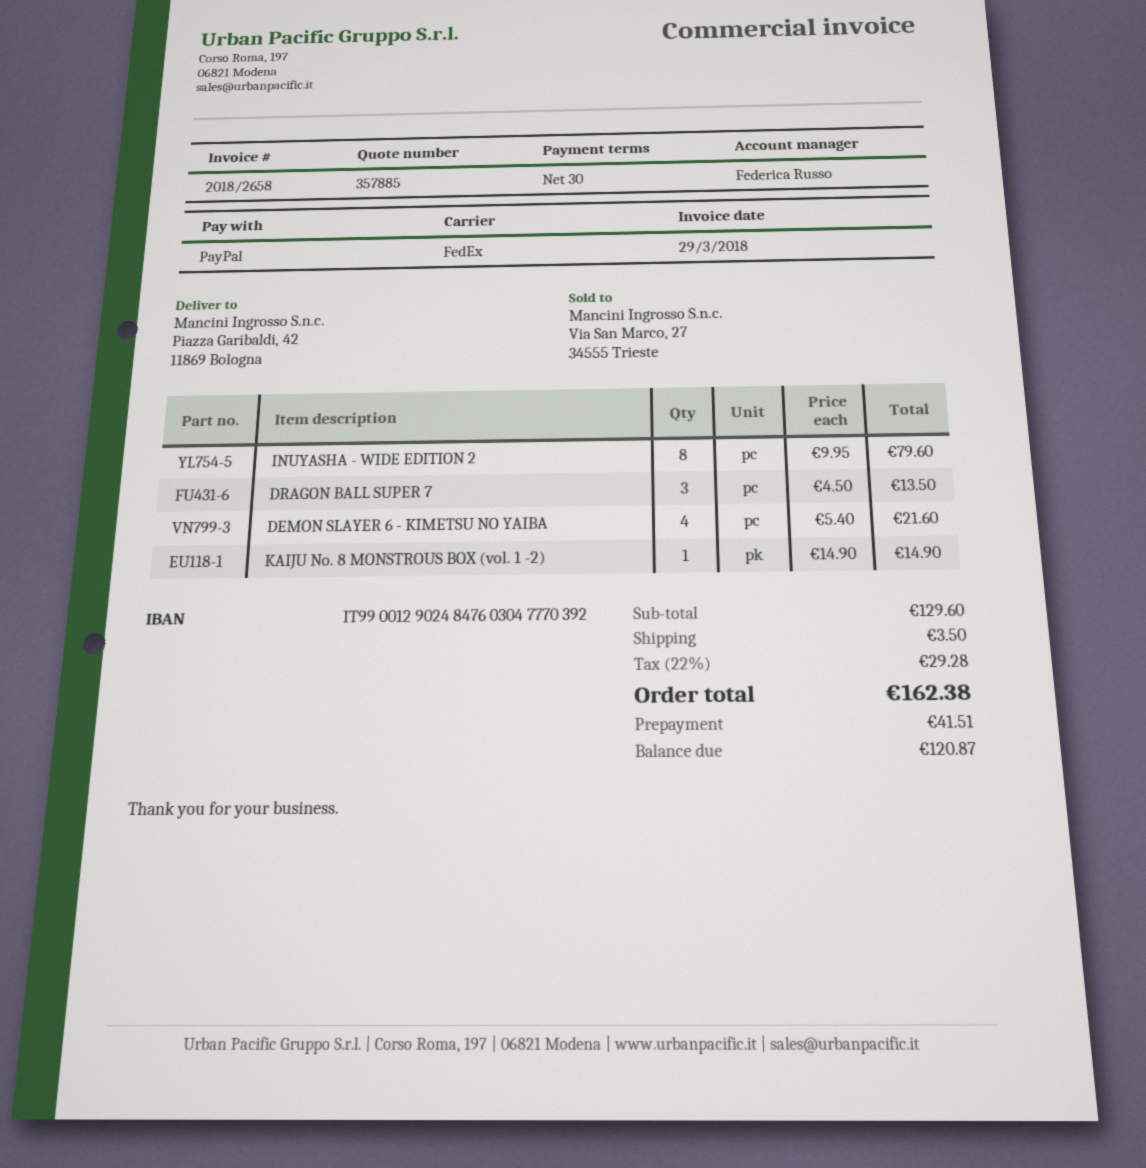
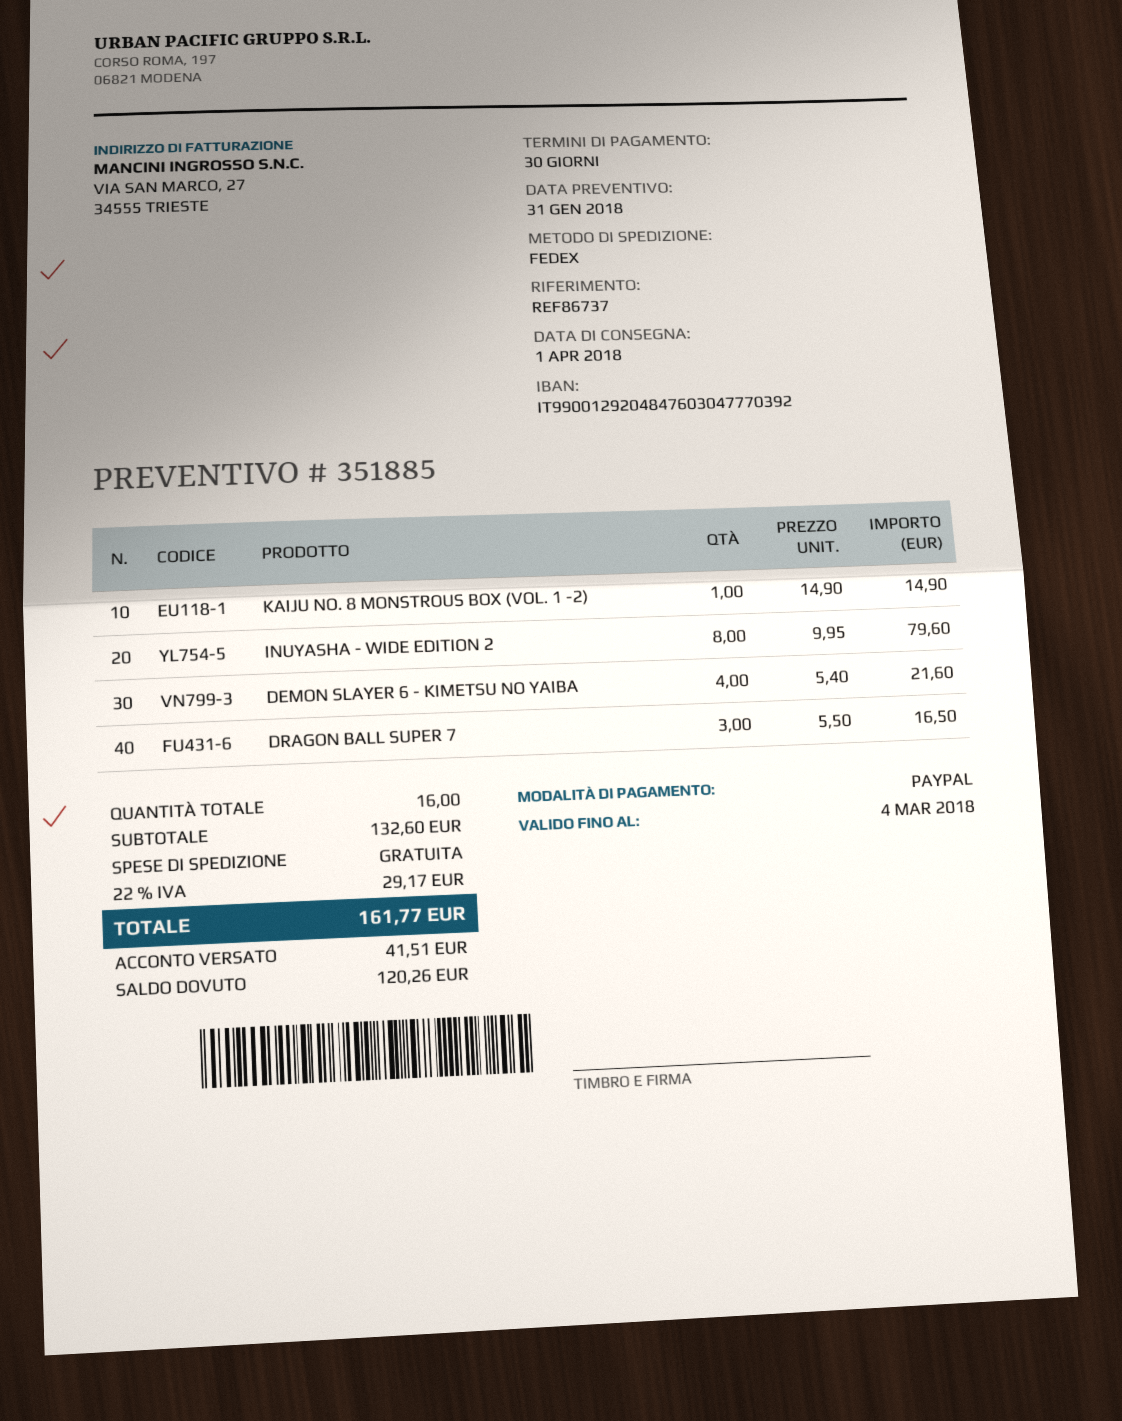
quote number: 357885 -> 351885
bank account: IT9900129024847603047770392 -> IT9900129204847603047770392
DRAGON BALL SUPER 7: 3 x 4.50 = 13.50 -> 3 x 5.50 = 16.50
subtotal: 129.60 -> 132.60
shipping: 3.50 -> 0.00
tax: 22% = 29.28 -> 22% = 29.17
total: 162.38 -> 161.77
balance: 120.87 -> 120.26

